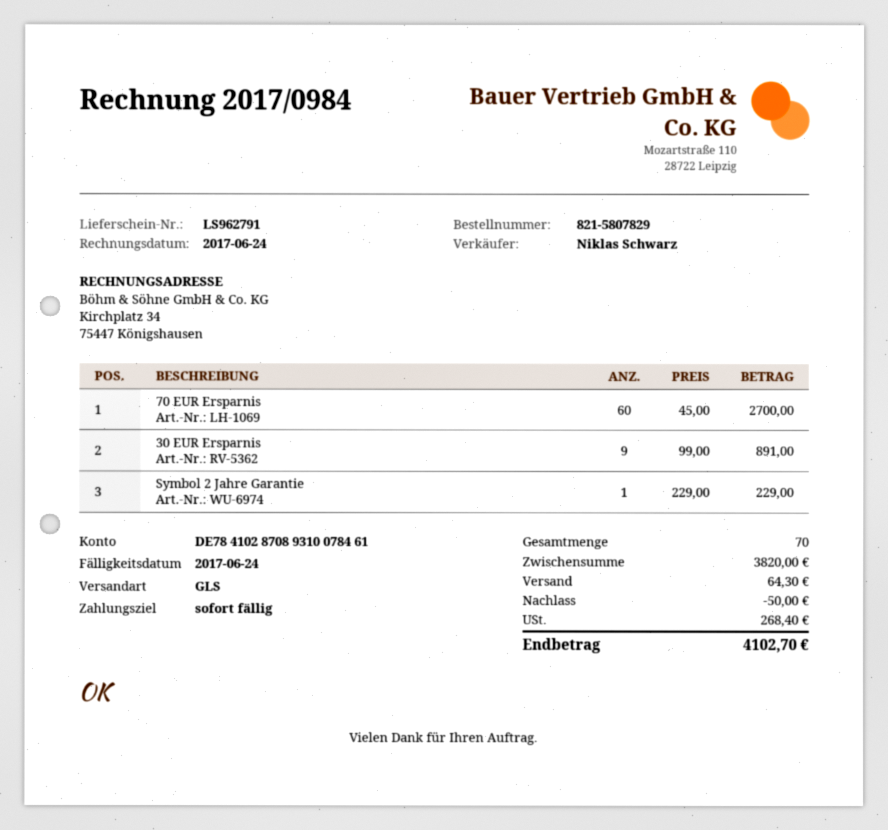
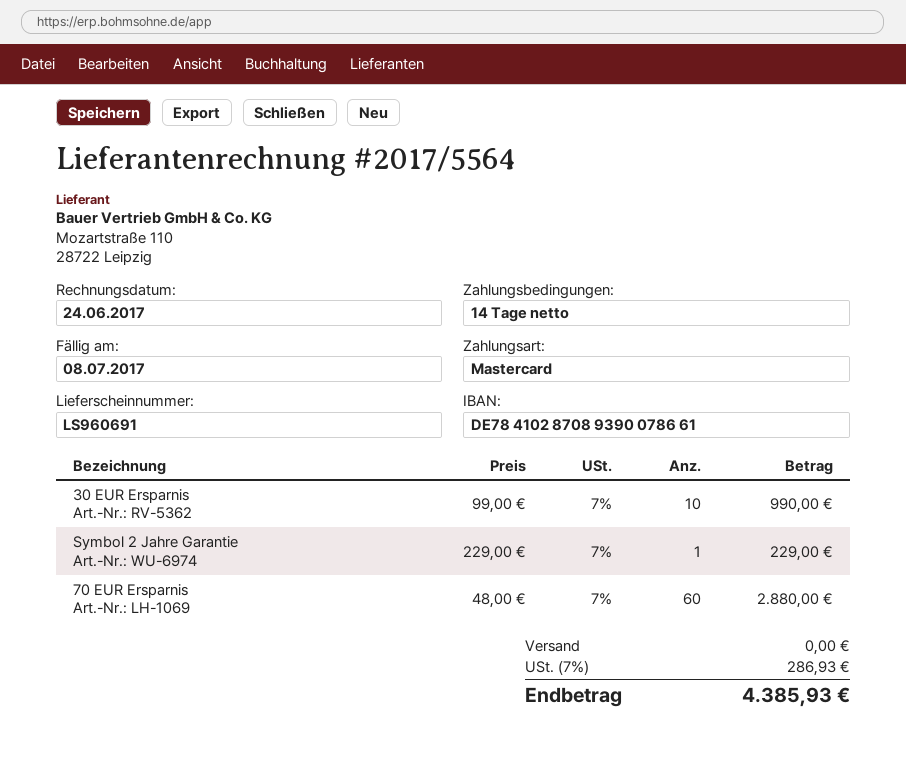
delivery note number: LS962791 -> LS960691
invoice number: 2017/0984 -> 2017/5564
payment terms: on receipt -> 14 days
due date: 2017-06-24 -> 2017-07-08
bank account: DE78410287089310078461 -> DE78410287089390078661
70 EUR Ersparnis: 60 x 45.00 = 2700.00 -> 60 x 48.00 = 2880.00
30 EUR Ersparnis: 9 x 99.00 = 891.00 -> 10 x 99.00 = 990.00
discount: 50.00 -> none
shipping: 64.30 -> 0.00
tax: 268.40 -> 286.93
total: 4102.70 -> 4385.93

